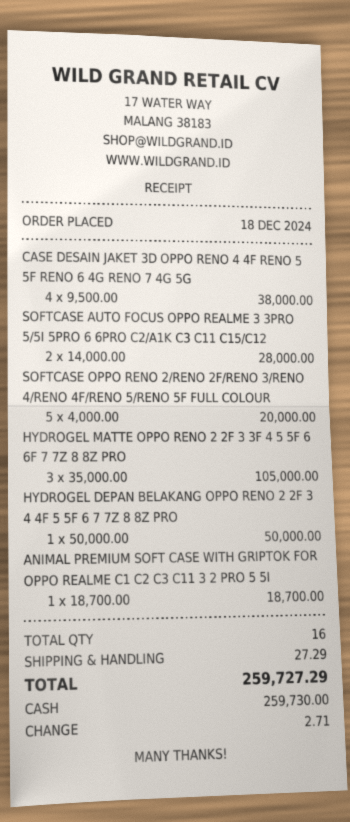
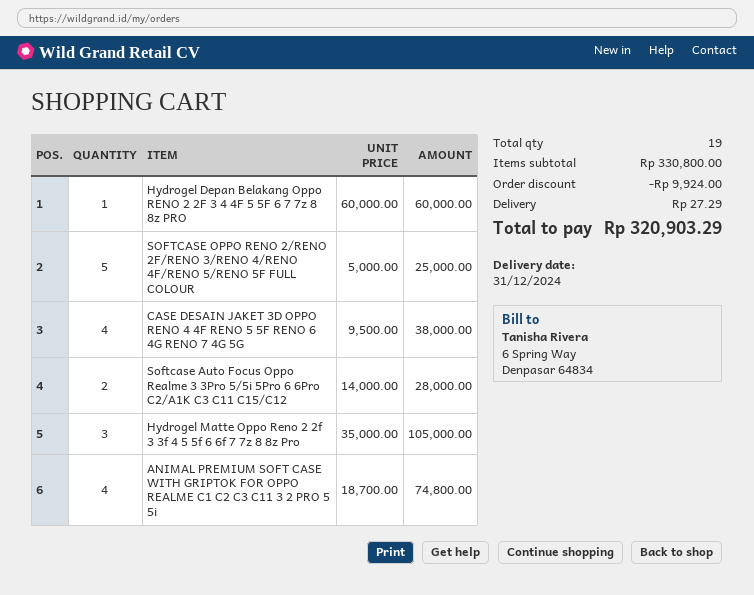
SOFTCASE OPPO RENO 2/RENO 2F/RENO 3/RENO 4/RENO 4F/RENO 5/RENO 5F FULL COLOUR: 5 x 4000.00 = 20000.00 -> 5 x 5000.00 = 25000.00
HYDROGEL DEPAN BELAKANG OPPO RENO 2 2F 3 4 4F 5 5F 6 7 7Z 8 8Z PRO: 1 x 50000.00 = 50000.00 -> 1 x 60000.00 = 60000.00
ANIMAL PREMIUM SOFT CASE WITH GRIPTOK FOR OPPO REALME C1 C2 C3 C11 3 2 PRO 5 5I: 1 x 18700.00 = 18700.00 -> 4 x 18700.00 = 74800.00
total quantity: 16 -> 19
discount: none -> 9924.00
total: 259727.29 -> 320903.29

